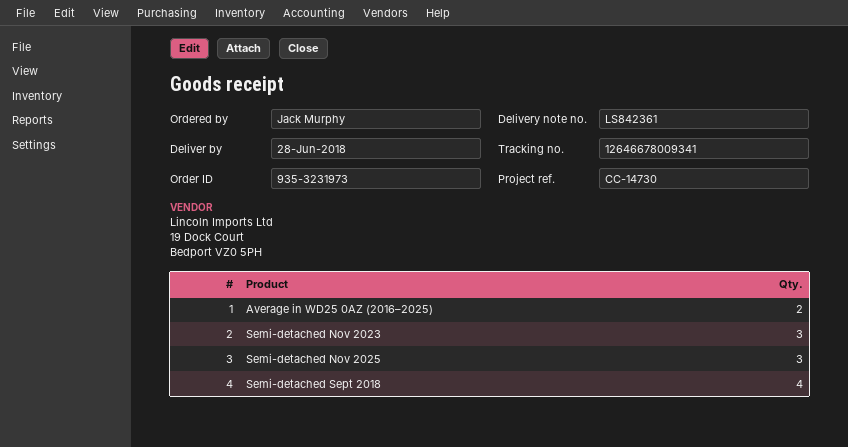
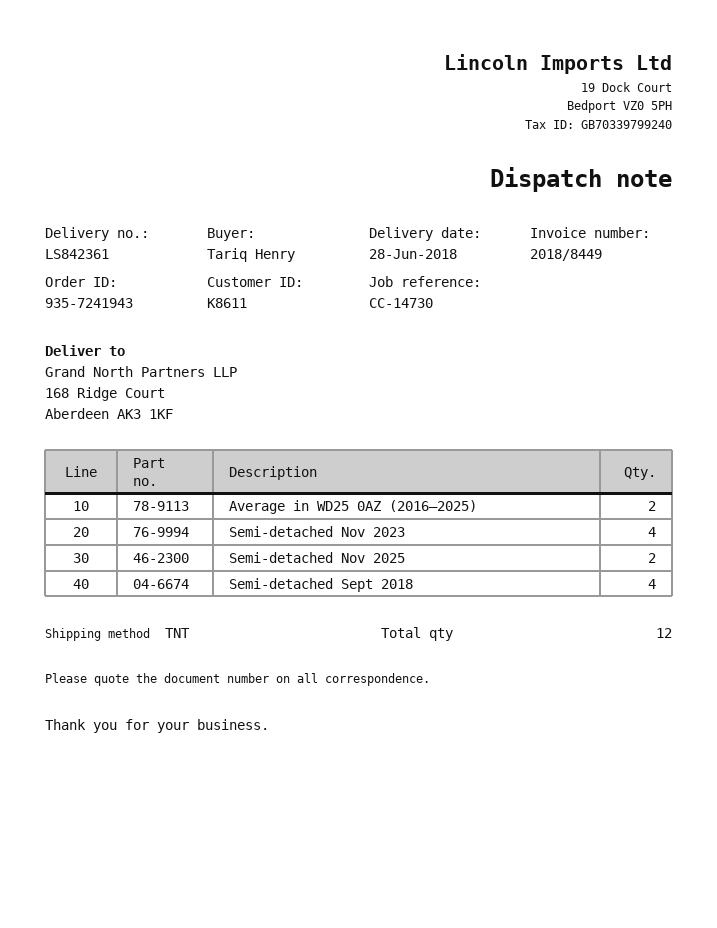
order number: 935-3231973 -> 935-7241943
ordered by: Jack Murphy -> Tariq Henry
Semi-detached Nov 2023: 3 -> 4
Semi-detached Nov 2025: 3 -> 2

